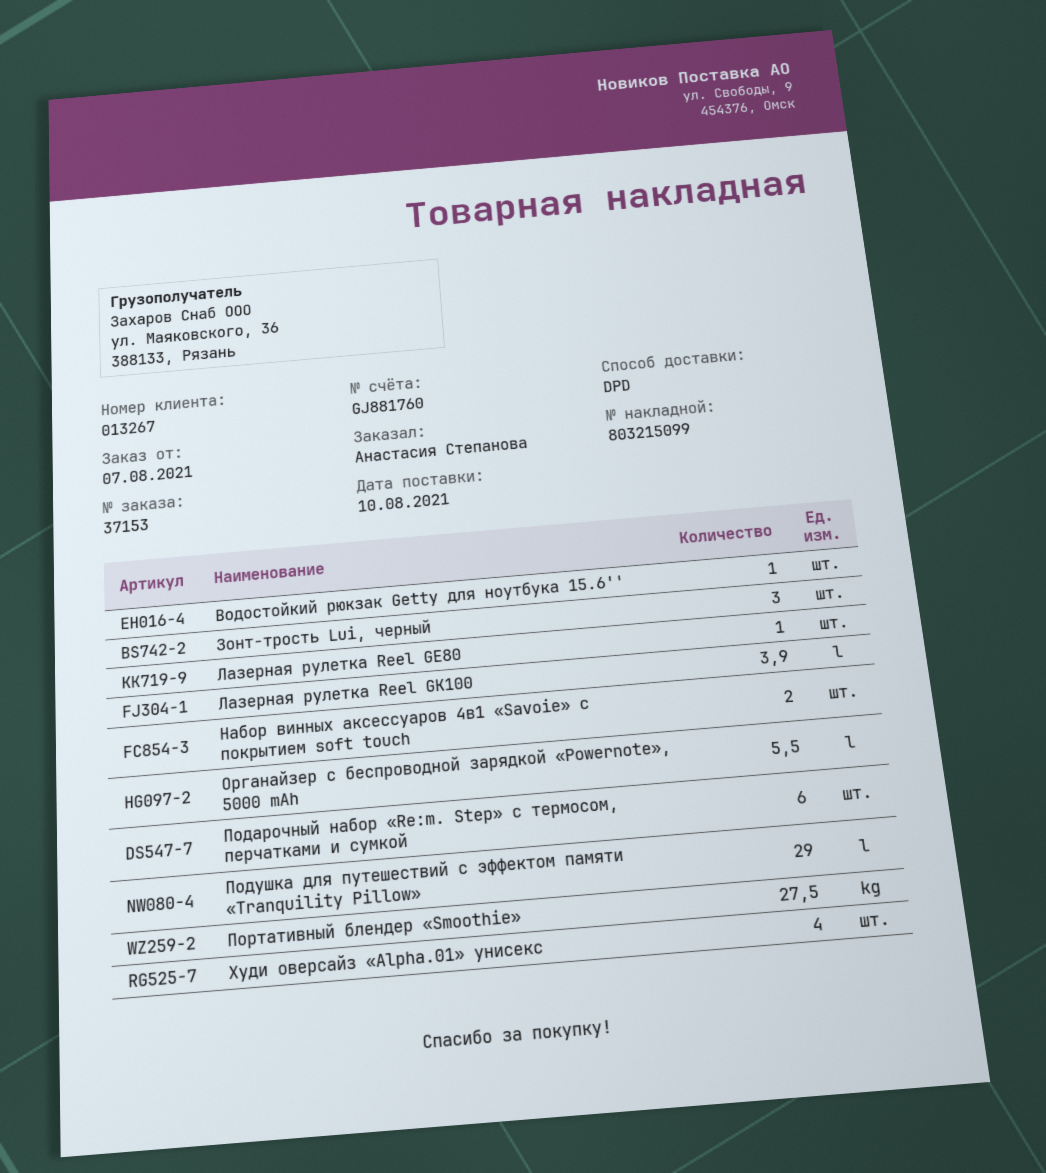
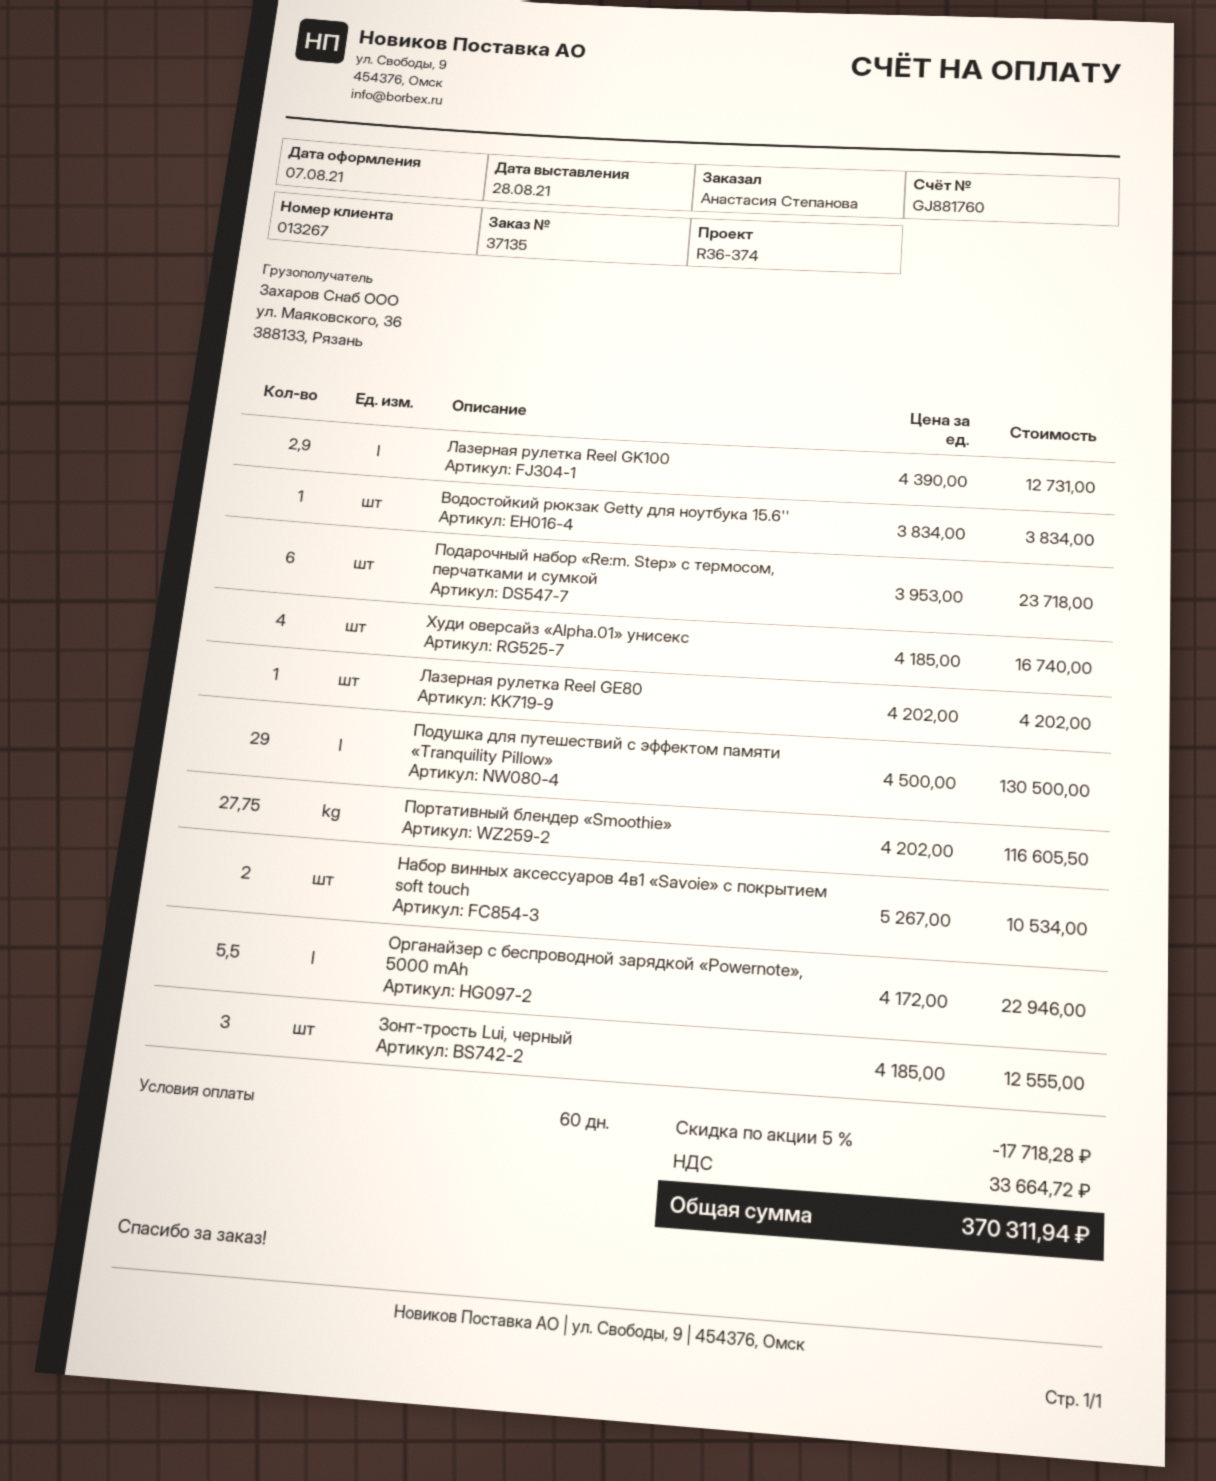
order number: 37153 -> 37135
Лазерная рулетка Reel GK100: 3.9 -> 2.9
Портативный блендер «Smoothie»: 27.5 -> 27.75

